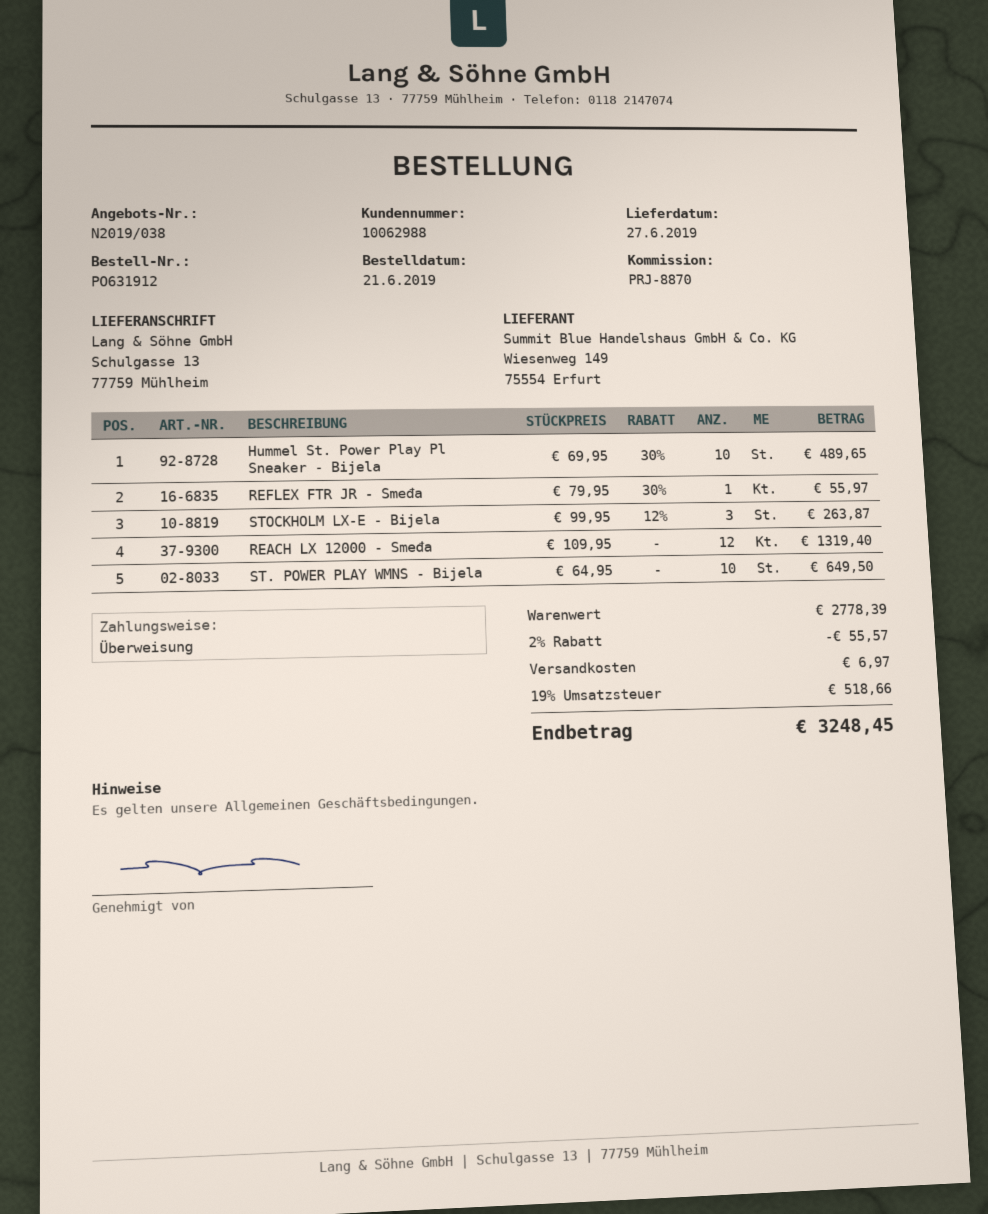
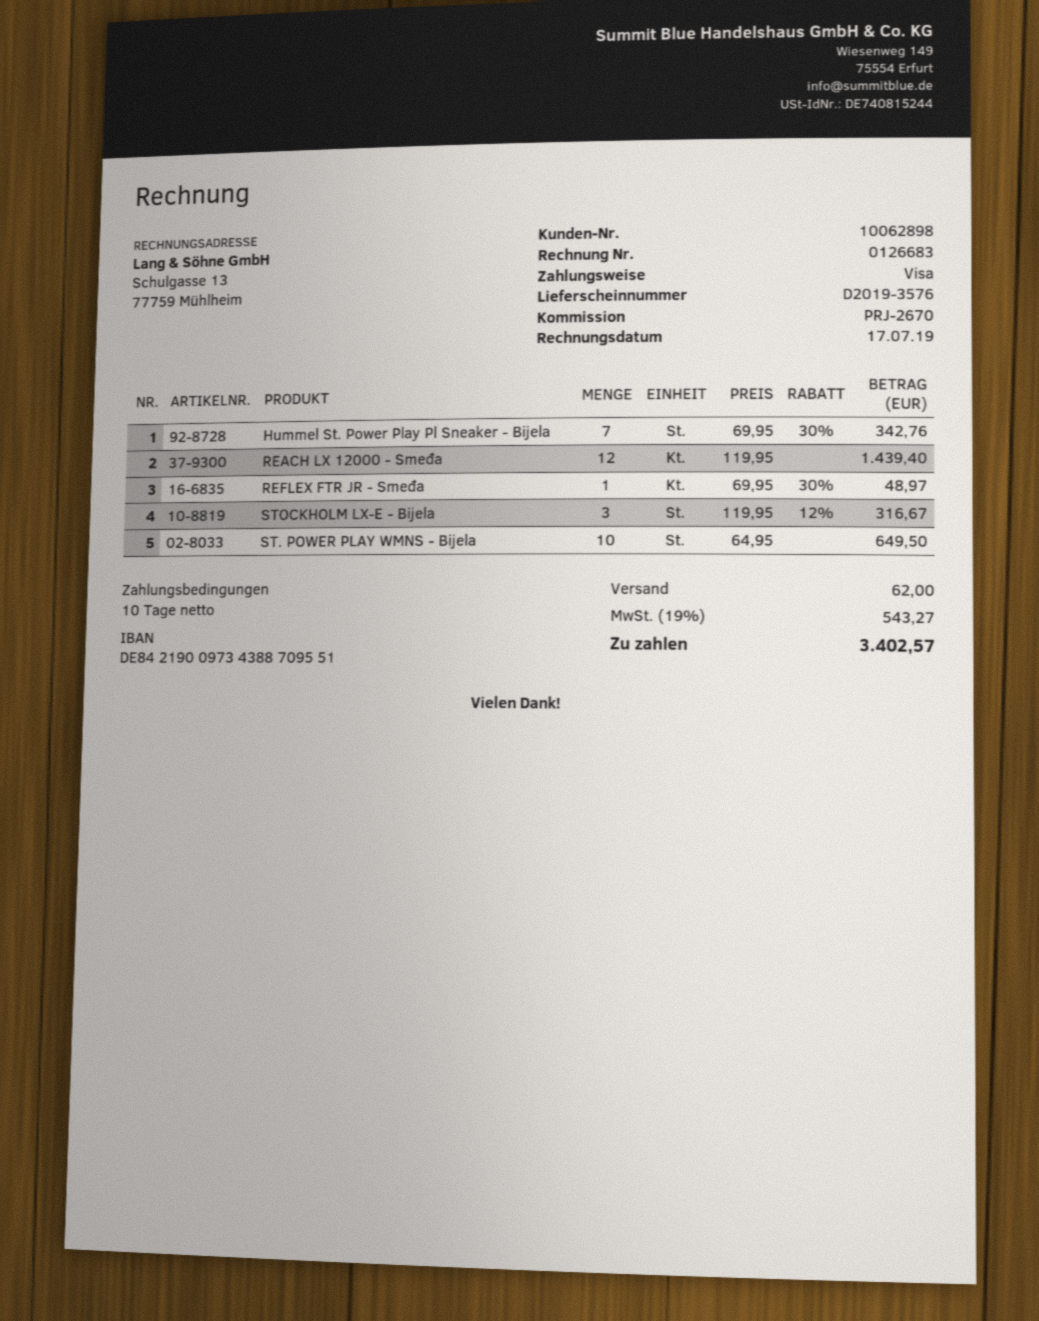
customer number: 10062988 -> 10062898
reference: PRJ-8870 -> PRJ-2670
payment method: bank transfer -> Visa
Hummel St. Power Play Pl Sneaker - Bijela: 10 x 69.95 - 30% = 489.65 -> 7 x 69.95 - 30% = 342.76
REFLEX FTR JR - Smeđa: 1 x 79.95 - 30% = 55.97 -> 1 x 69.95 - 30% = 48.97
STOCKHOLM LX-E - Bijela: 3 x 99.95 - 12% = 263.87 -> 3 x 119.95 - 12% = 316.67
REACH LX 12000 - Smeđa: 12 x 109.95 = 1319.40 -> 12 x 119.95 = 1439.40
discount: 2% = 55.57 -> none
shipping: 6.97 -> 62.00
tax: 19% = 518.66 -> 19% = 543.27
total: 3248.45 -> 3402.57

